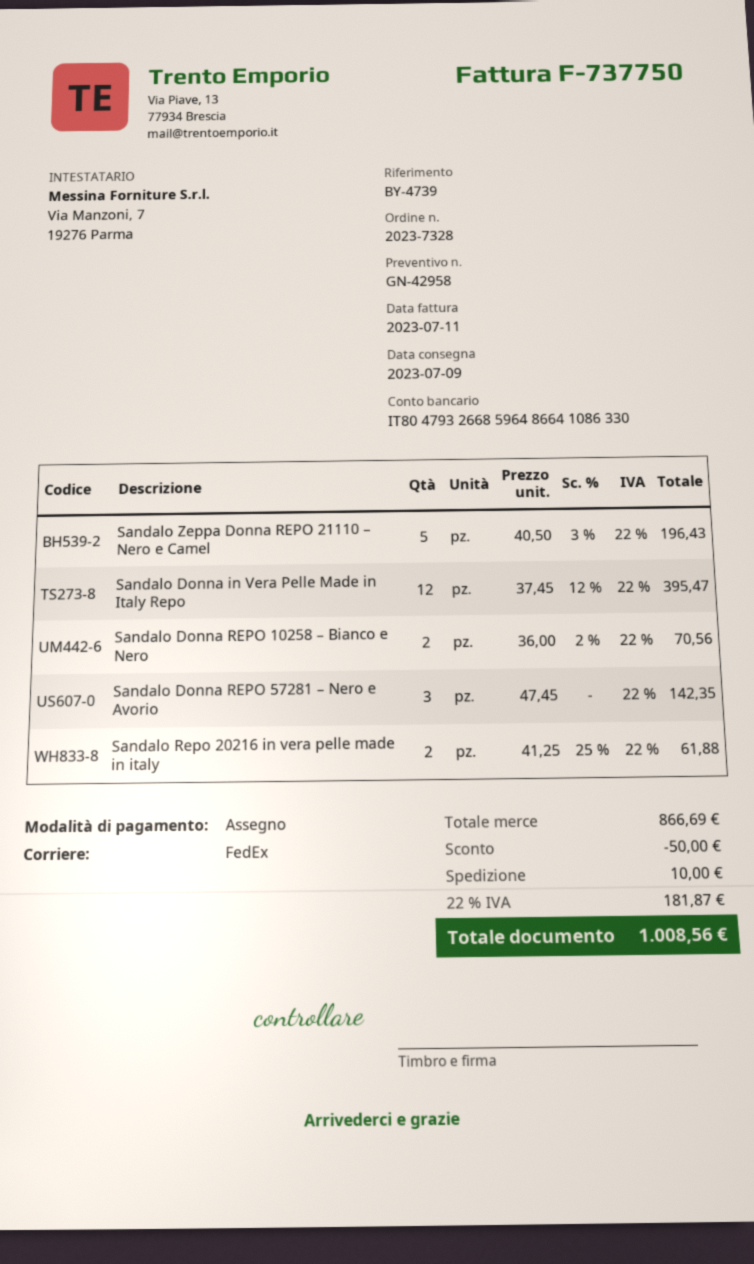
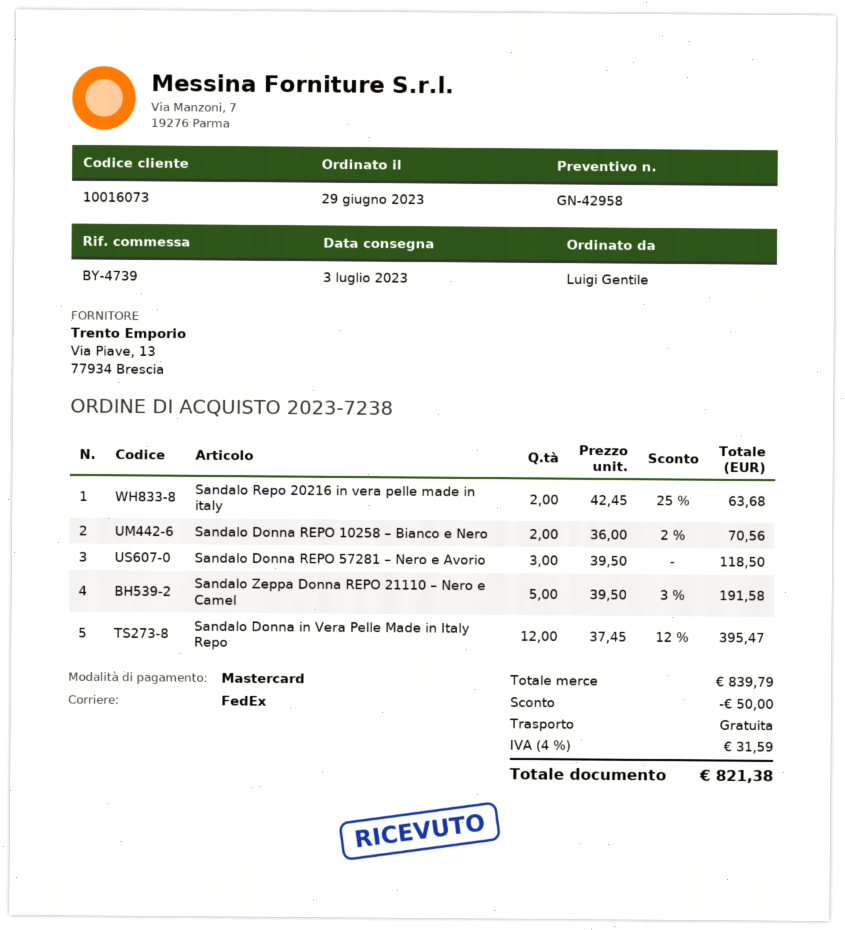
order number: 2023-7328 -> 2023-7238
delivery date: 2023-07-09 -> 2023-07-03
payment method: cheque -> Mastercard
Sandalo Zeppa Donna REPO 21110 – Nero e Camel: 5 x 40.50 - 3% = 196.43 -> 5 x 39.50 - 3% = 191.58
Sandalo Donna REPO 57281 – Nero e Avorio: 3 x 47.45 = 142.35 -> 3 x 39.50 = 118.50
Sandalo Repo 20216 in vera pelle made in italy: 2 x 41.25 - 25% = 61.88 -> 2 x 42.45 - 25% = 63.68
subtotal: 866.69 -> 839.79
shipping: 10.00 -> 0.00
tax: 22% = 181.87 -> 4% = 31.59
total: 1008.56 -> 821.38

